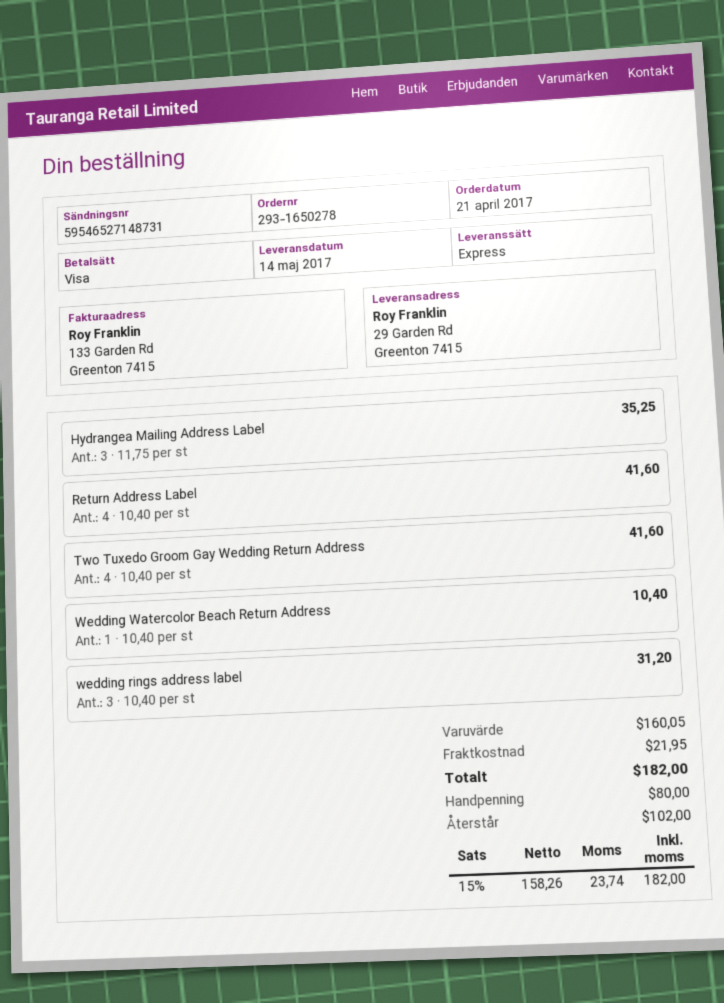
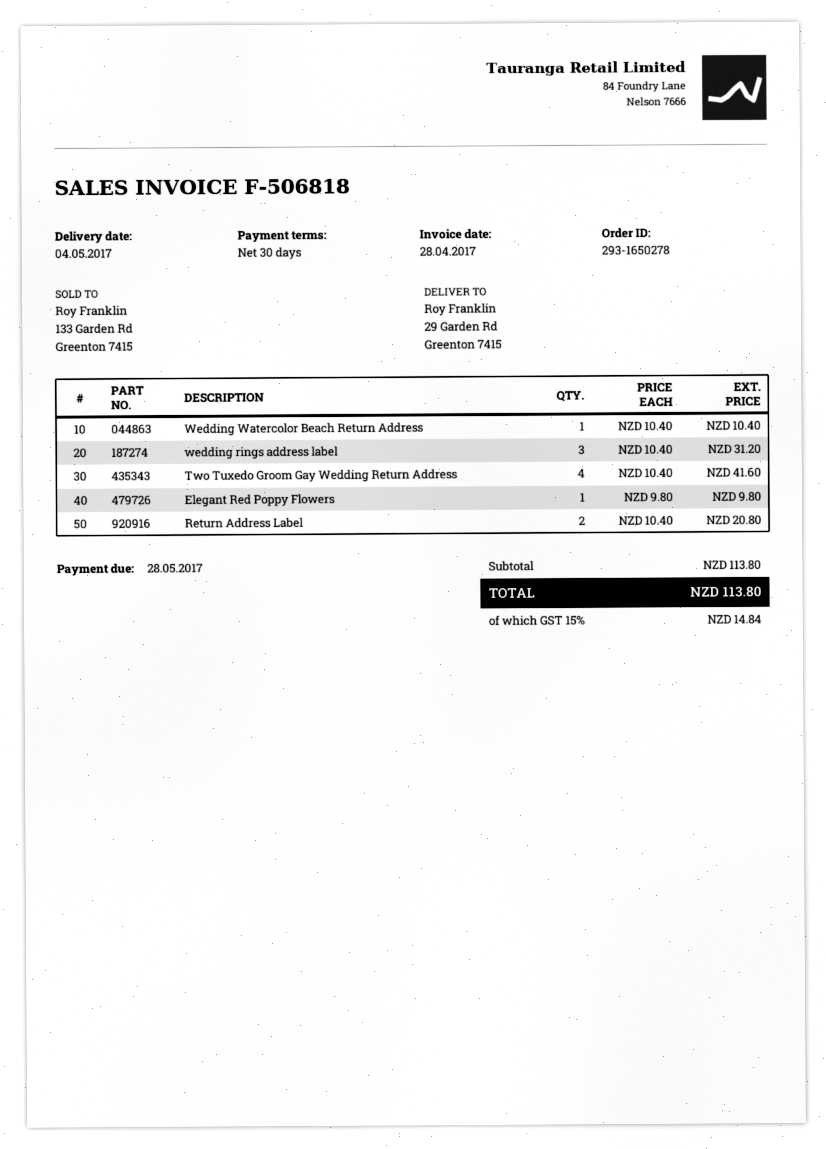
delivery date: 2017-05-14 -> 2017-05-04
Hydrangea Mailing Address Label: 3 x 11.75 = 35.25 -> none
Return Address Label: 4 x 10.40 = 41.60 -> 2 x 10.40 = 20.80
Elegant Red Poppy Flowers: none -> 1 x 9.80 = 9.80
subtotal: 160.05 -> 113.80
shipping: 21.95 -> none
tax: 15% = 23.74 -> 15% = 14.84
total: 182.00 -> 113.80

